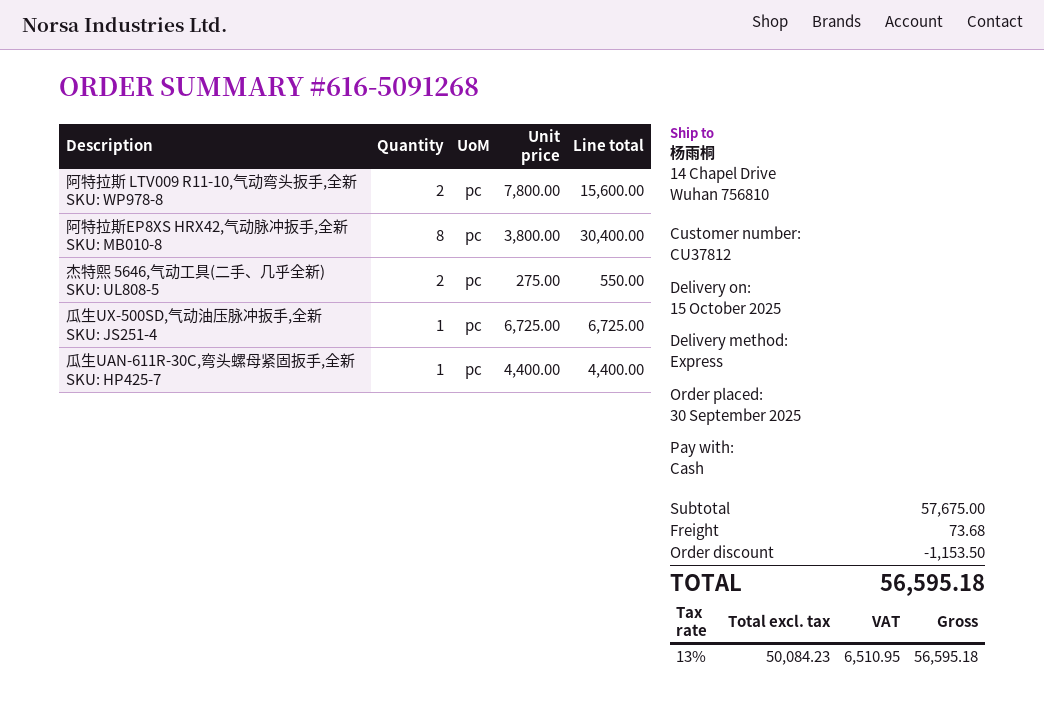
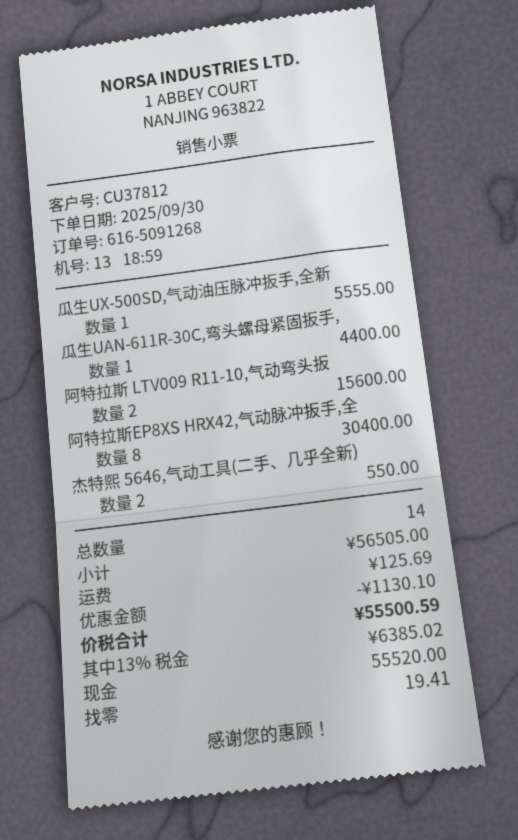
瓜生UX-500SD,气动油压脉冲扳手,全新: 1 for 6725.00 -> 1 for 5555.00
subtotal: 57675.00 -> 56505.00
discount: 1153.50 -> 1130.10
shipping: 73.68 -> 125.69
tax: 13% = 6510.95 -> 13% = 6385.02
total: 56595.18 -> 55500.59

